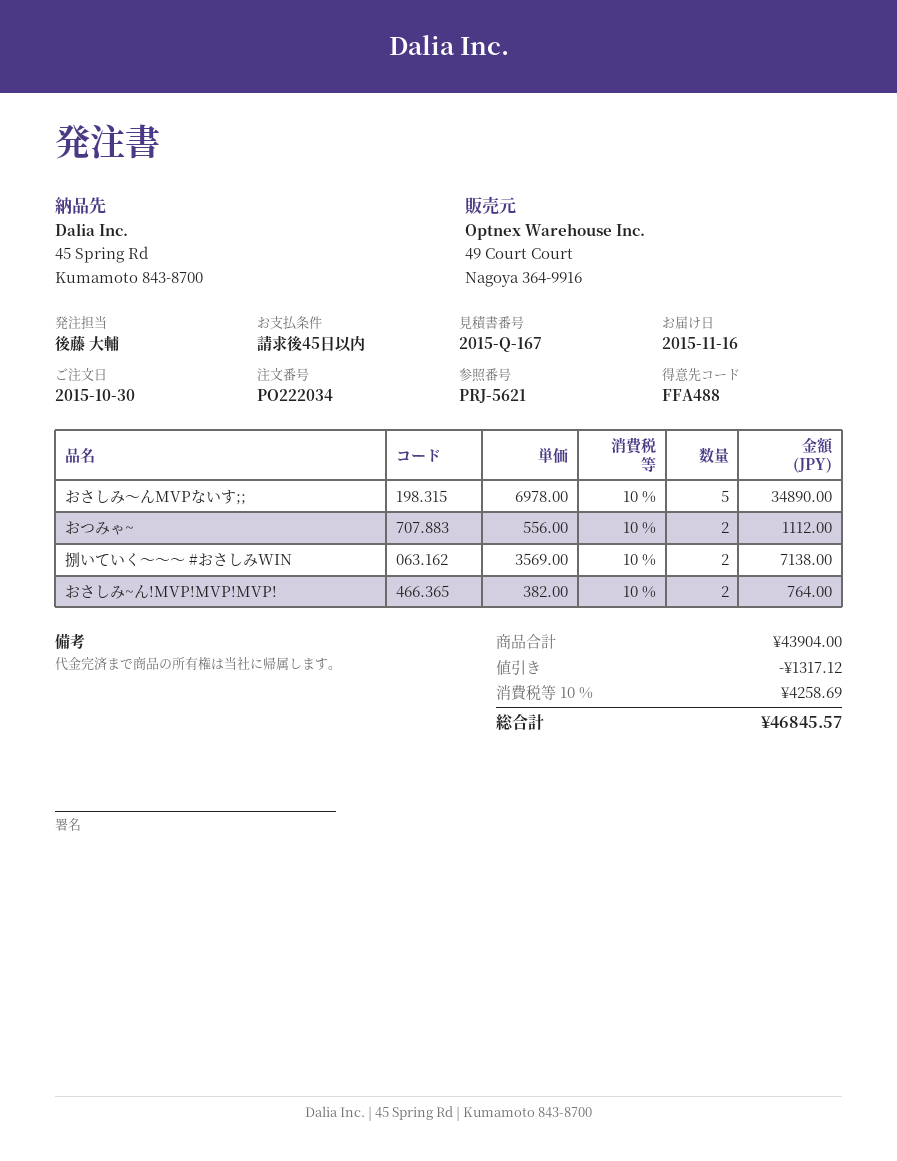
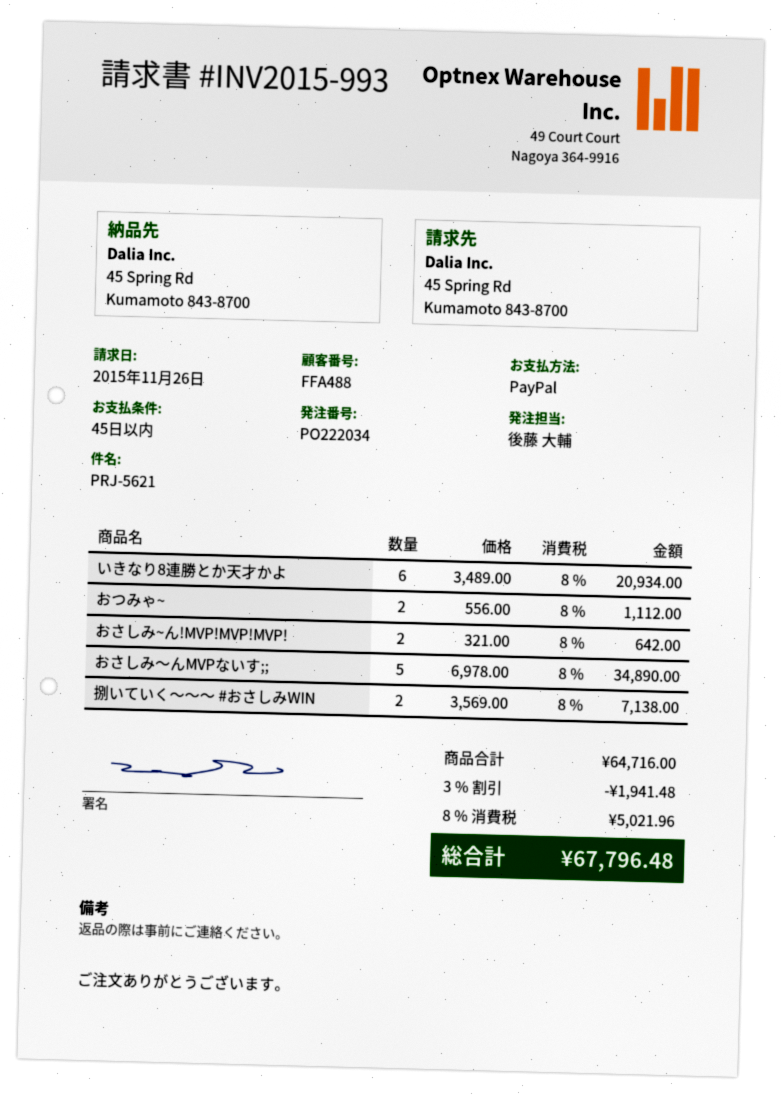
おさしみ~ん!MVP!MVP!MVP!: 2 x 382.00 = 764.00 -> 2 x 321.00 = 642.00
いきなり8連勝とか天才かよ: none -> 6 x 3489.00 = 20934.00
subtotal: 43904.00 -> 64716.00
discount: 1317.12 -> 1941.48
tax: 10% = 4258.69 -> 8% = 5021.96
total: 46845.57 -> 67796.48

